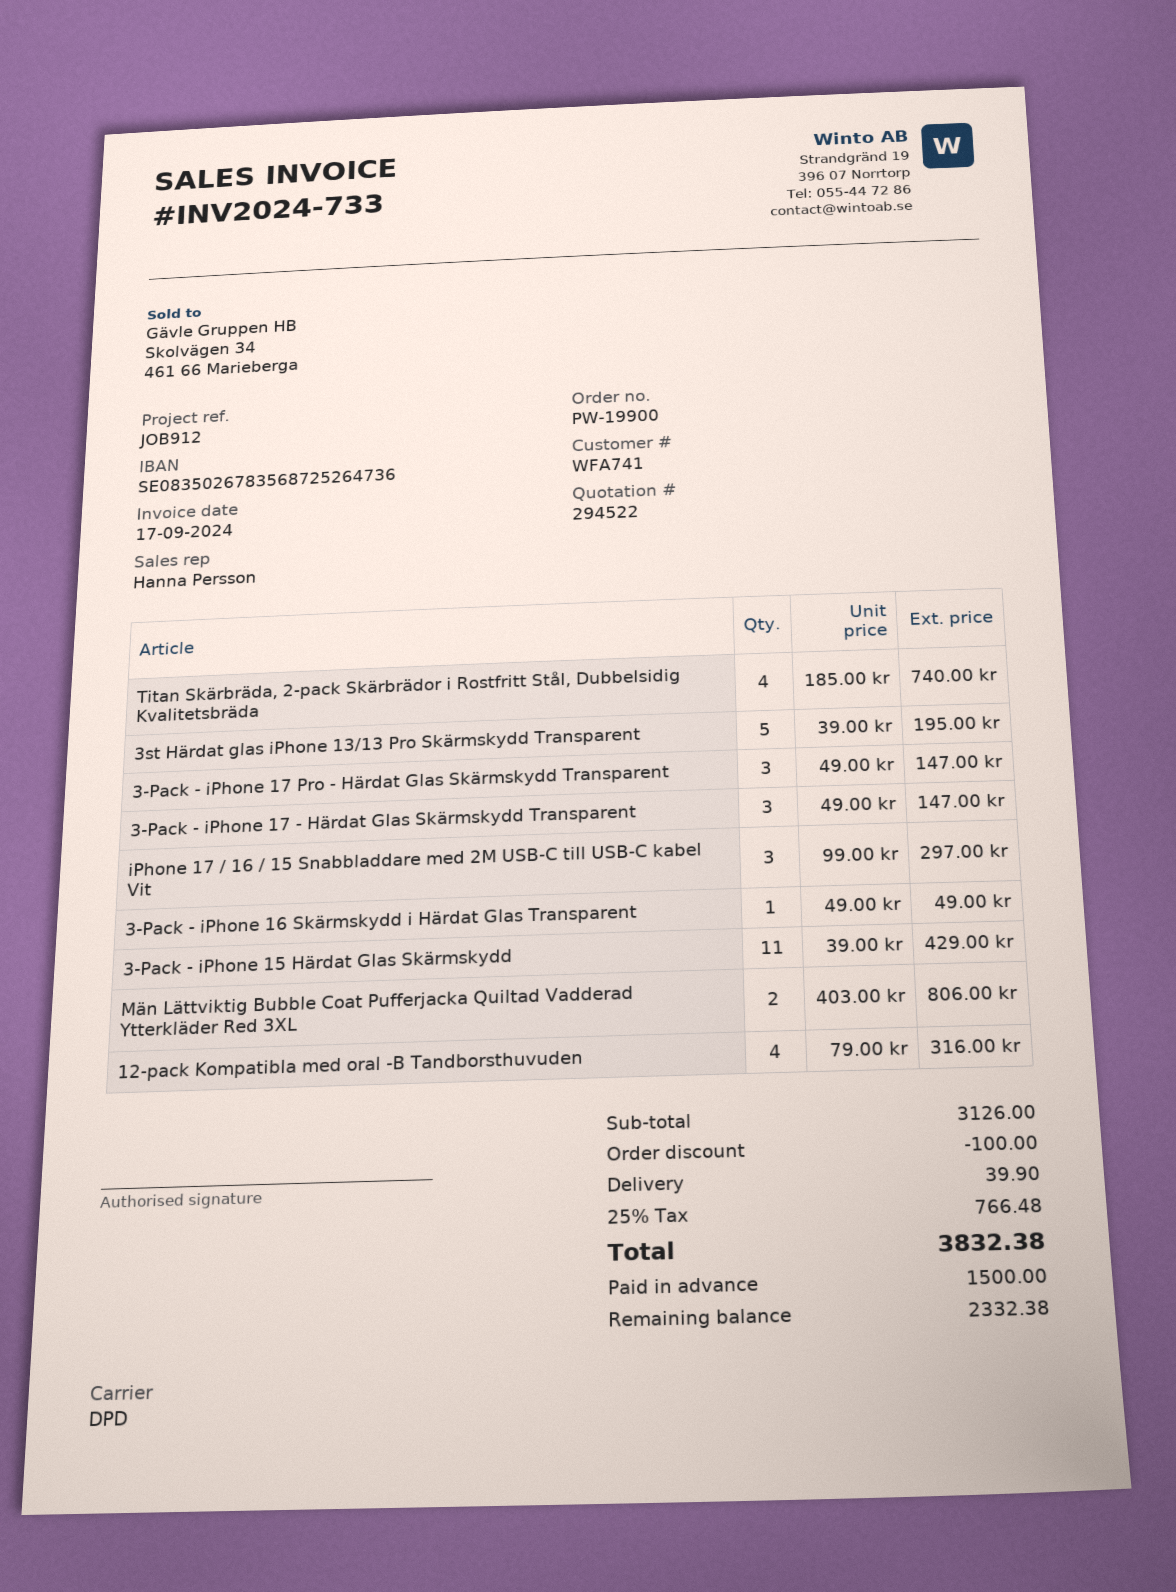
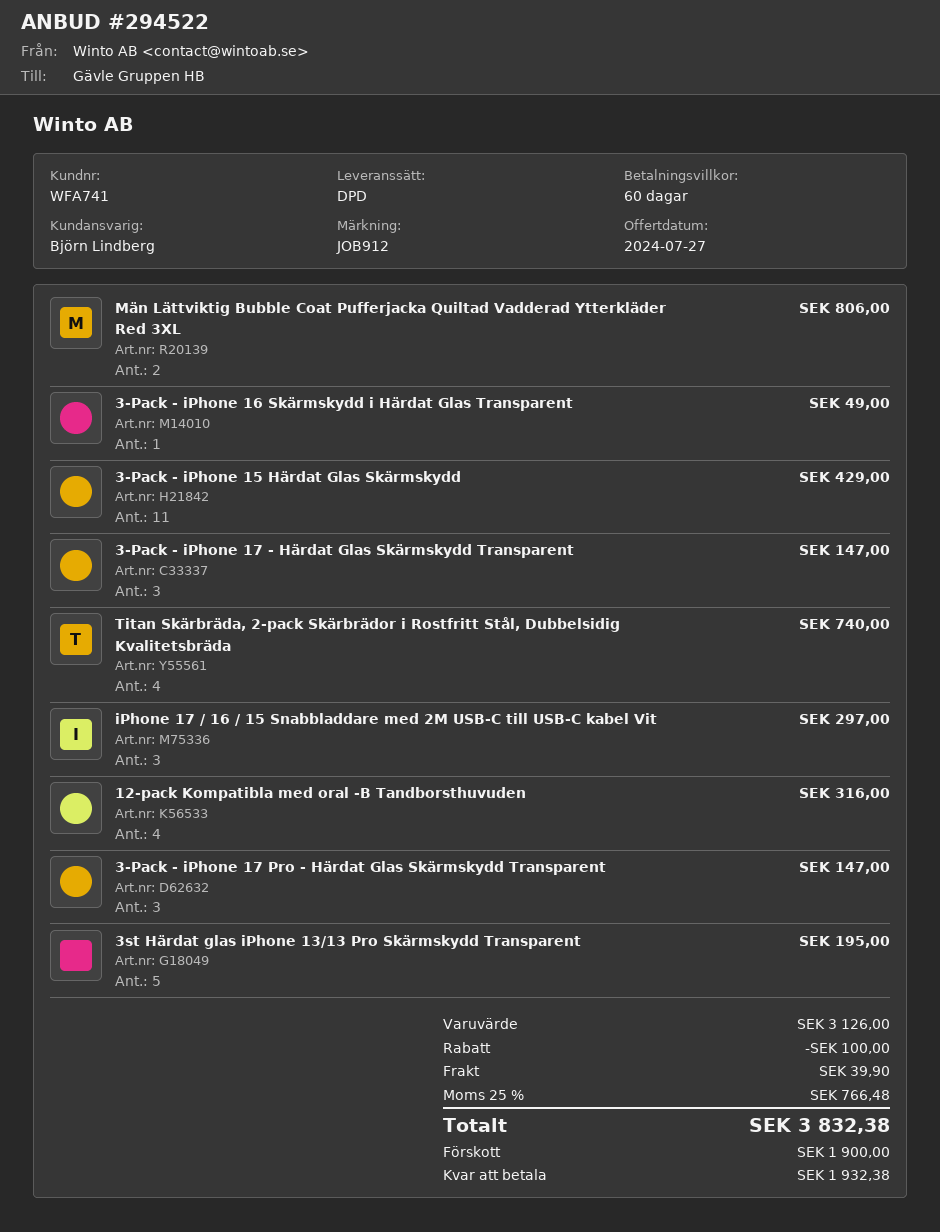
sales rep: Hanna Persson -> Björn Lindberg
deposit: 1500.00 -> 1900.00
balance: 2332.38 -> 1932.38

